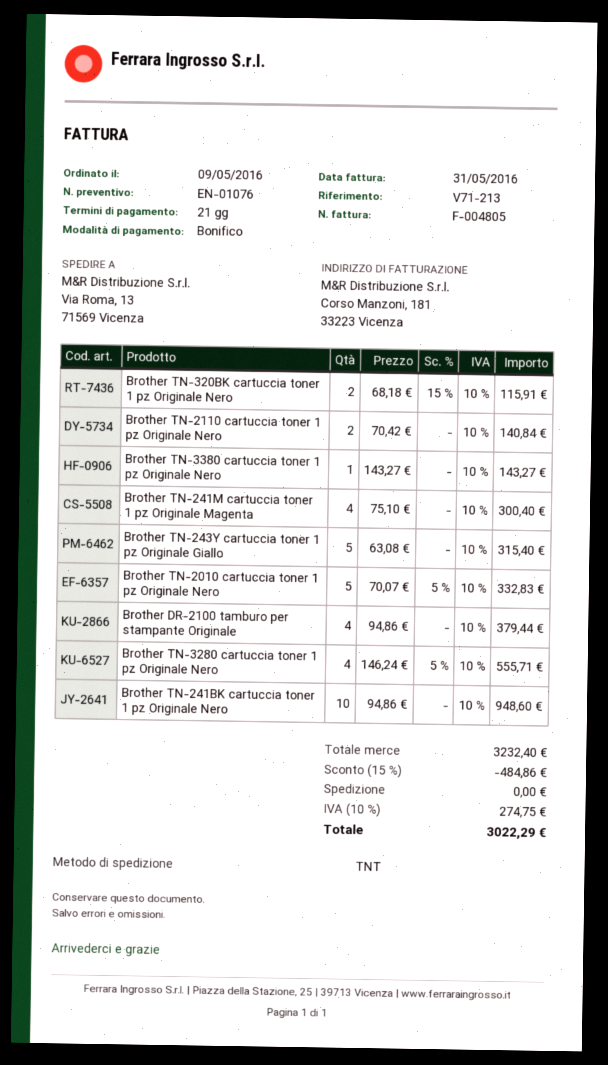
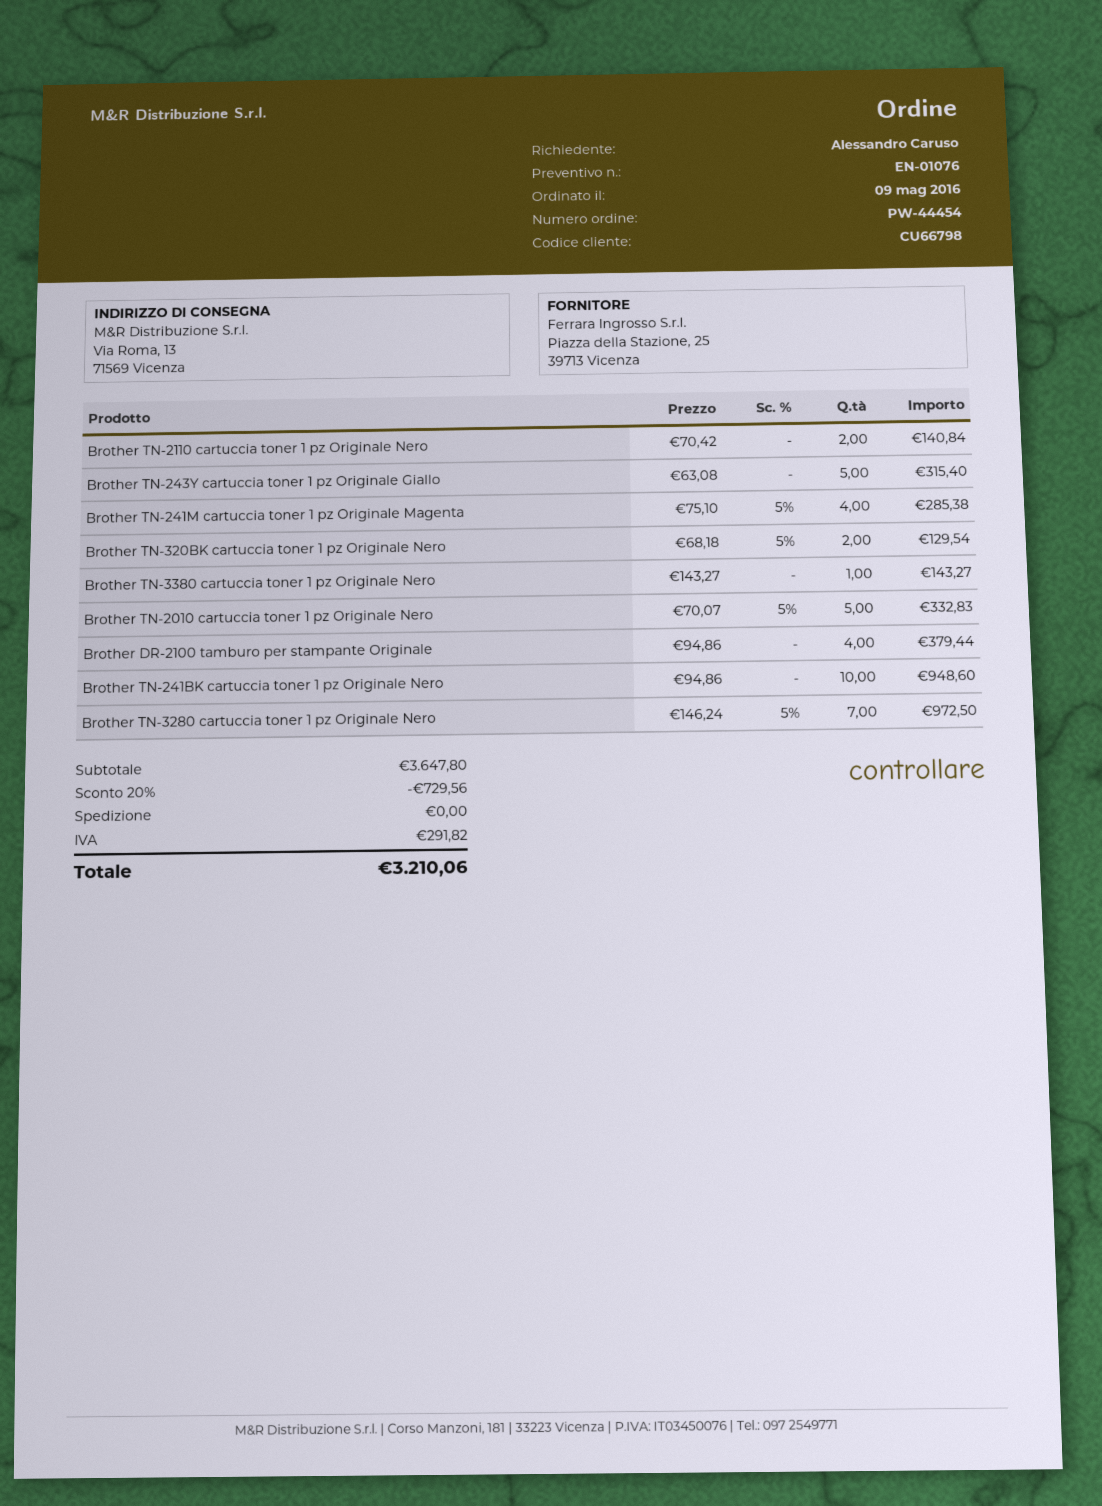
Brother TN-320BK cartuccia toner 1 pz Originale Nero: 2 x 68.18 - 15% = 115.91 -> 2 x 68.18 - 5% = 129.54
Brother TN-241M cartuccia toner 1 pz Originale Magenta: 4 x 75.10 = 300.40 -> 4 x 75.10 - 5% = 285.38
Brother TN-3280 cartuccia toner 1 pz Originale Nero: 4 x 146.24 - 5% = 555.71 -> 7 x 146.24 - 5% = 972.50
subtotal: 3232.40 -> 3647.80
discount: 15% = 484.86 -> 20% = 729.56
tax: 274.75 -> 291.82
total: 3022.29 -> 3210.06

